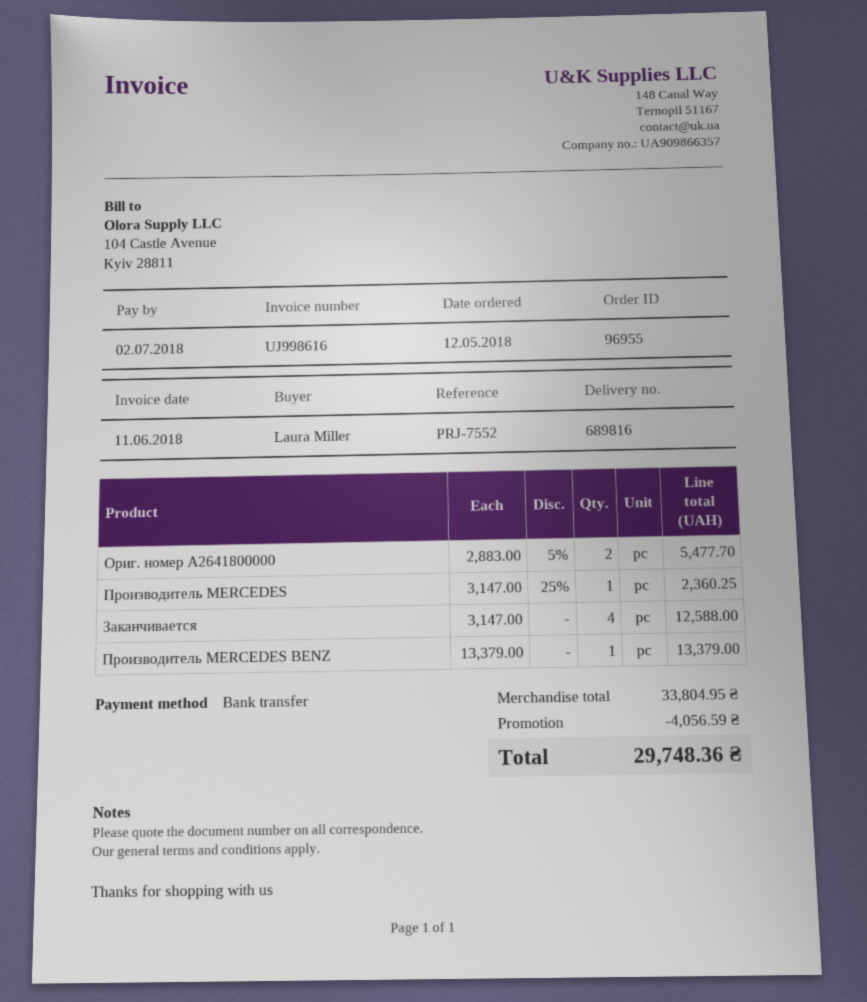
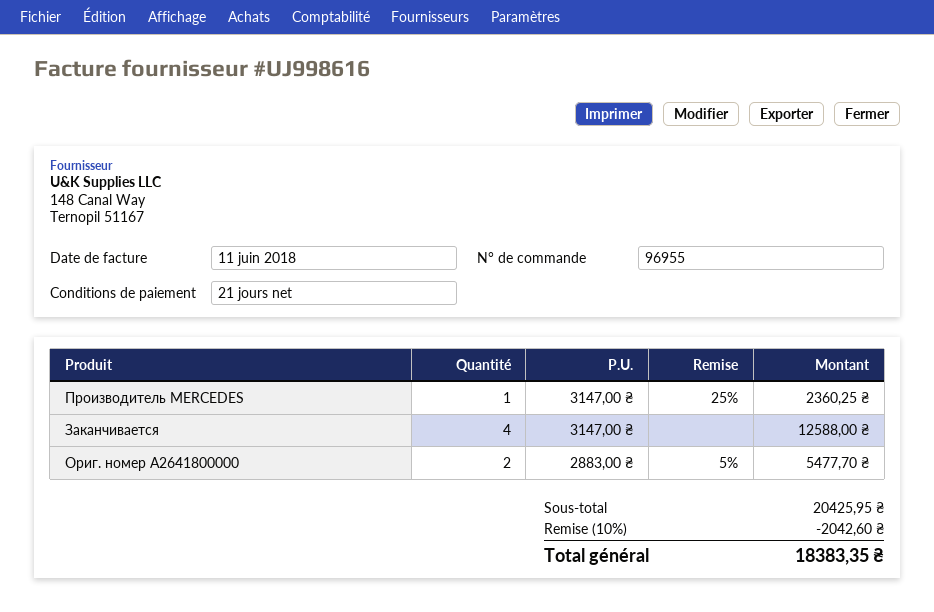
Производитель MERCEDES BENZ: 1 x 13379.00 = 13379.00 -> none
subtotal: 33804.95 -> 20425.95
discount: 4056.59 -> 2042.60
total: 29748.36 -> 18383.35

